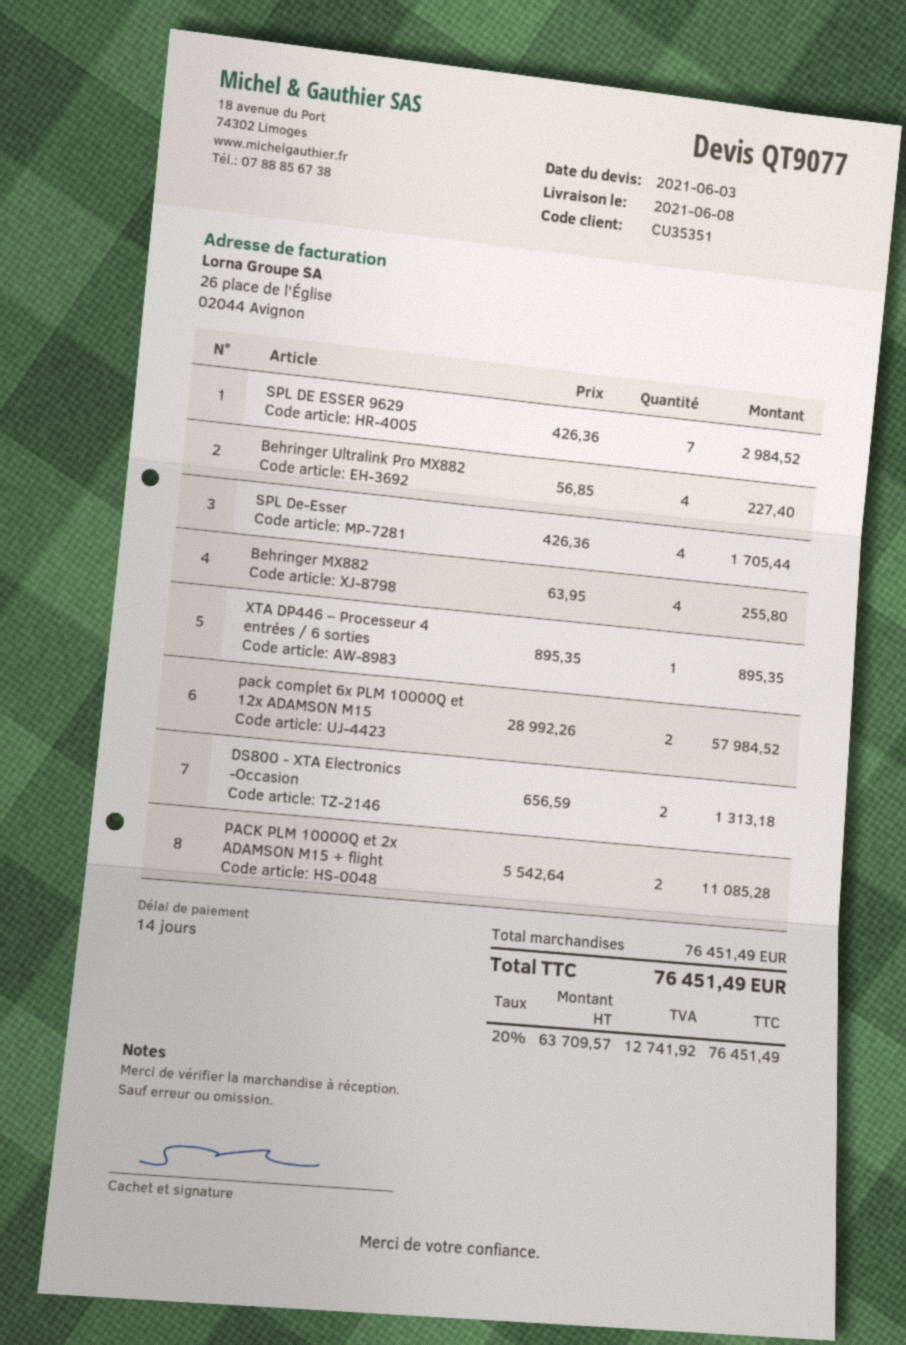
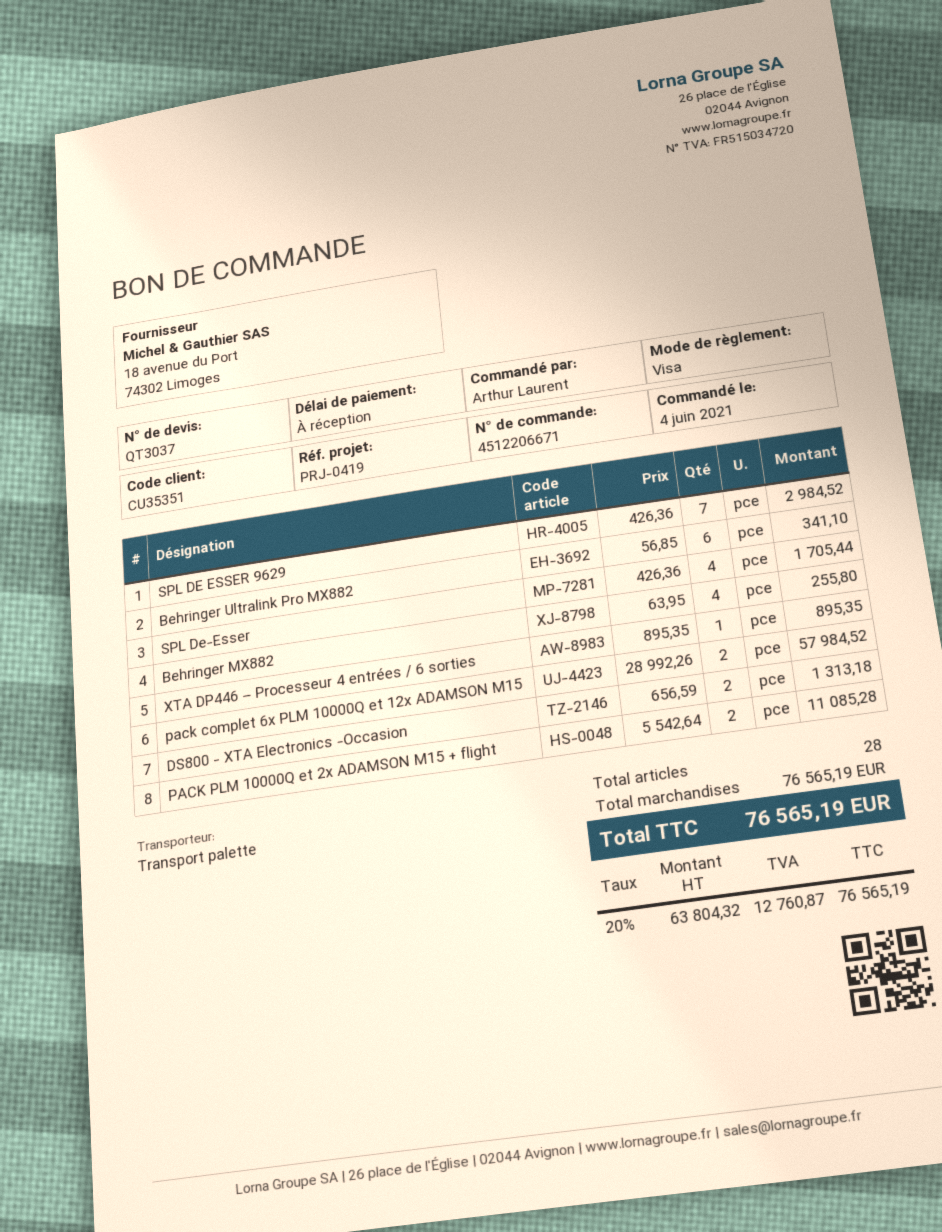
quote number: QT9077 -> QT3037
payment terms: 14 days -> on receipt
Behringer Ultralink Pro MX882: 4 x 56.85 = 227.40 -> 6 x 56.85 = 341.10
subtotal: 76451.49 -> 76565.19
net: 63709.57 -> 63804.32
tax: 20% = 12741.92 -> 20% = 12760.87
total: 76451.49 -> 76565.19

